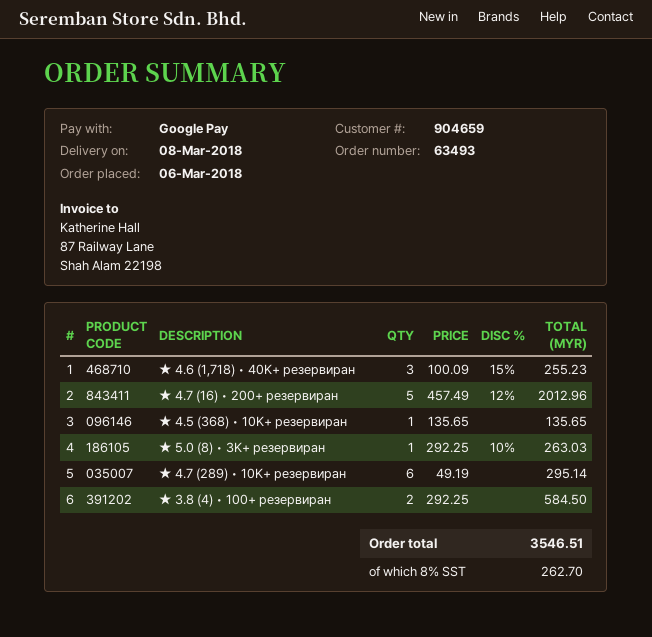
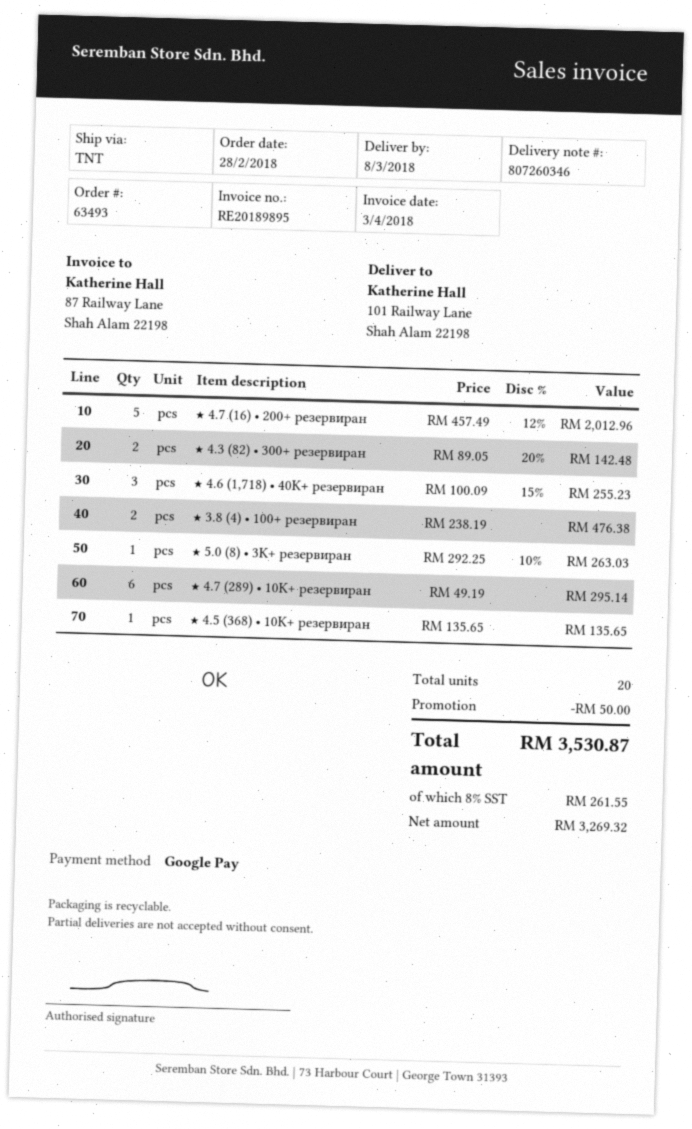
order date: 2018-03-06 -> 2018-02-28
★ 3.8 (4) • 100+ резервиран: 2 x 292.25 = 584.50 -> 2 x 238.19 = 476.38
★ 4.3 (82) • 300+ резервиран: none -> 2 x 89.05 - 20% = 142.48
discount: none -> 50.00
tax: 8% = 262.70 -> 8% = 261.55
total: 3546.51 -> 3530.87

